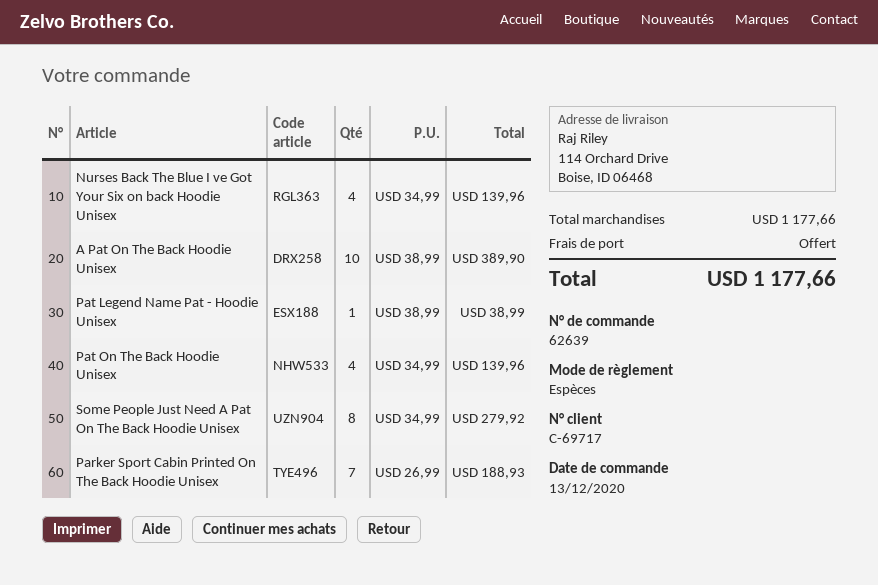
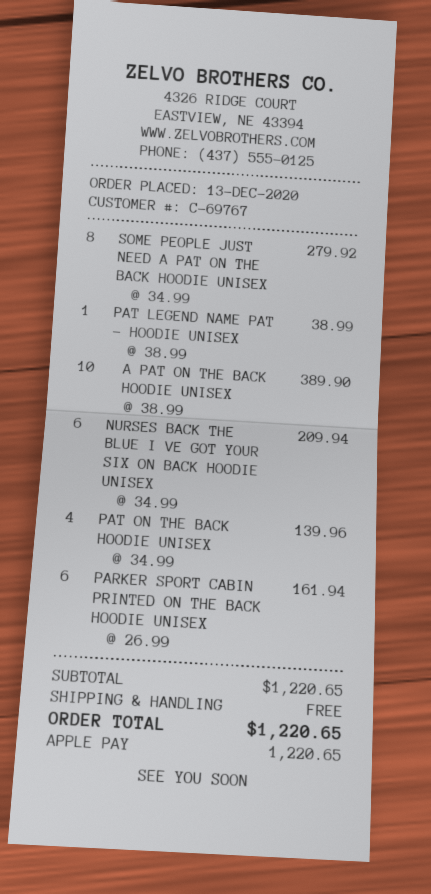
customer number: C-69717 -> C-69767
payment method: cash -> Apple Pay
Nurses Back The Blue I ve Got Your Six on back Hoodie Unisex: 4 x 34.99 = 139.96 -> 6 x 34.99 = 209.94
Parker Sport Cabin Printed On The Back Hoodie Unisex: 7 x 26.99 = 188.93 -> 6 x 26.99 = 161.94
subtotal: 1177.66 -> 1220.65
total: 1177.66 -> 1220.65

